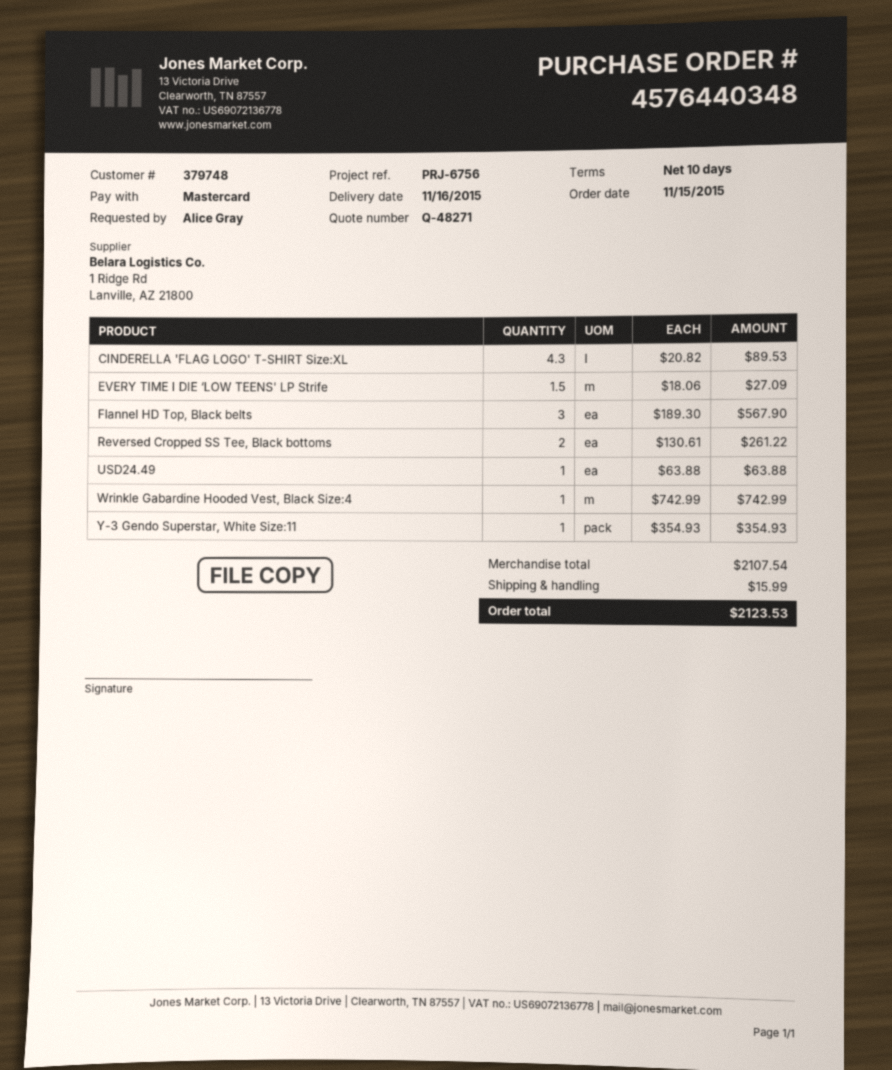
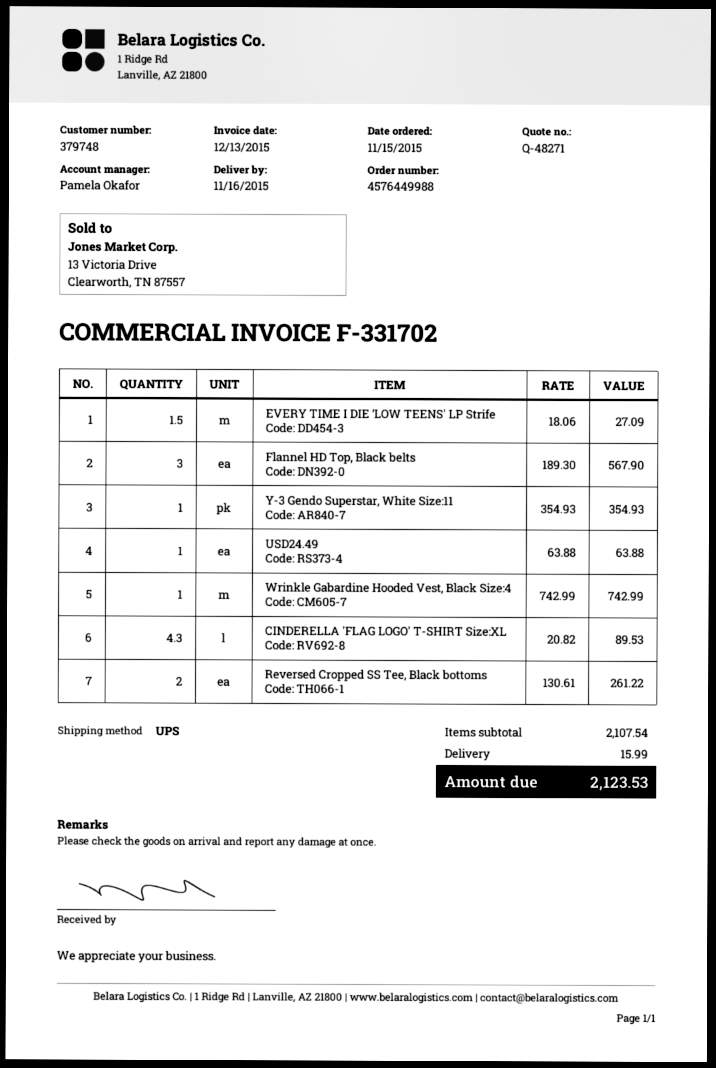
order number: 4576440348 -> 4576449988

